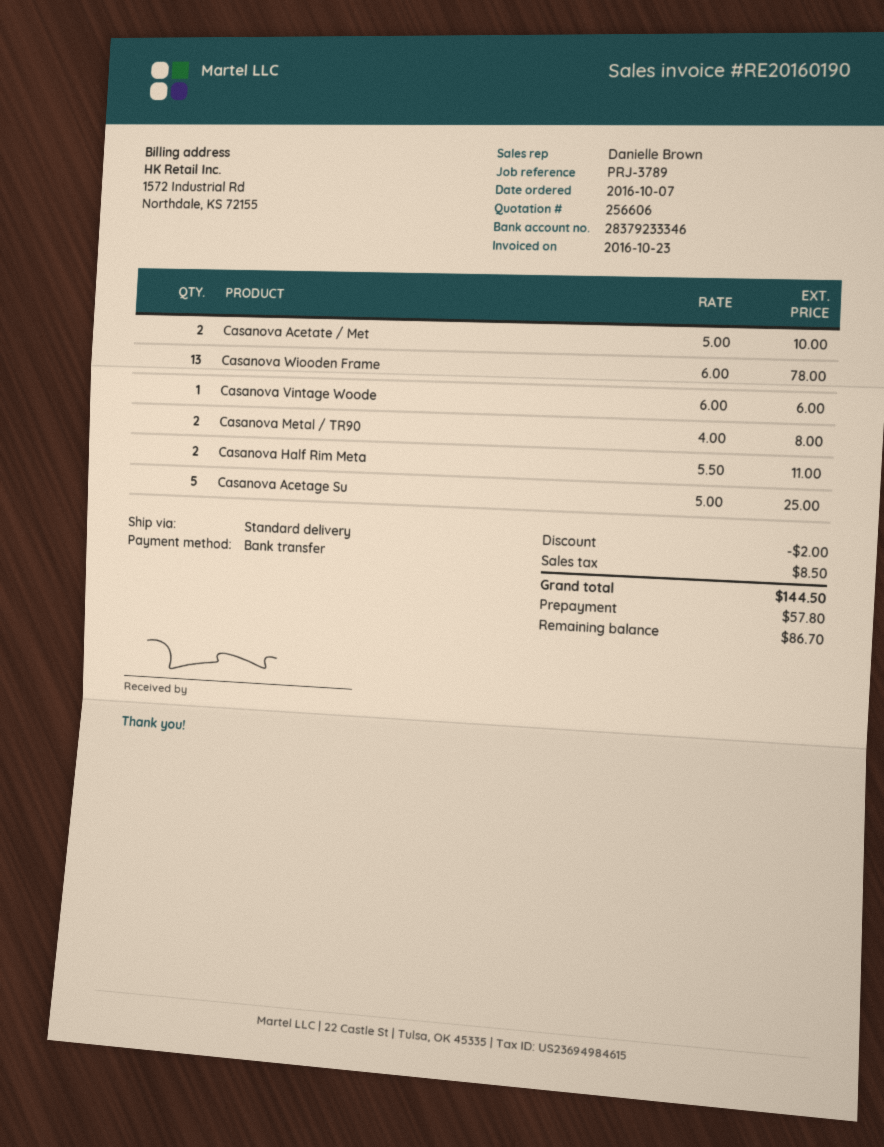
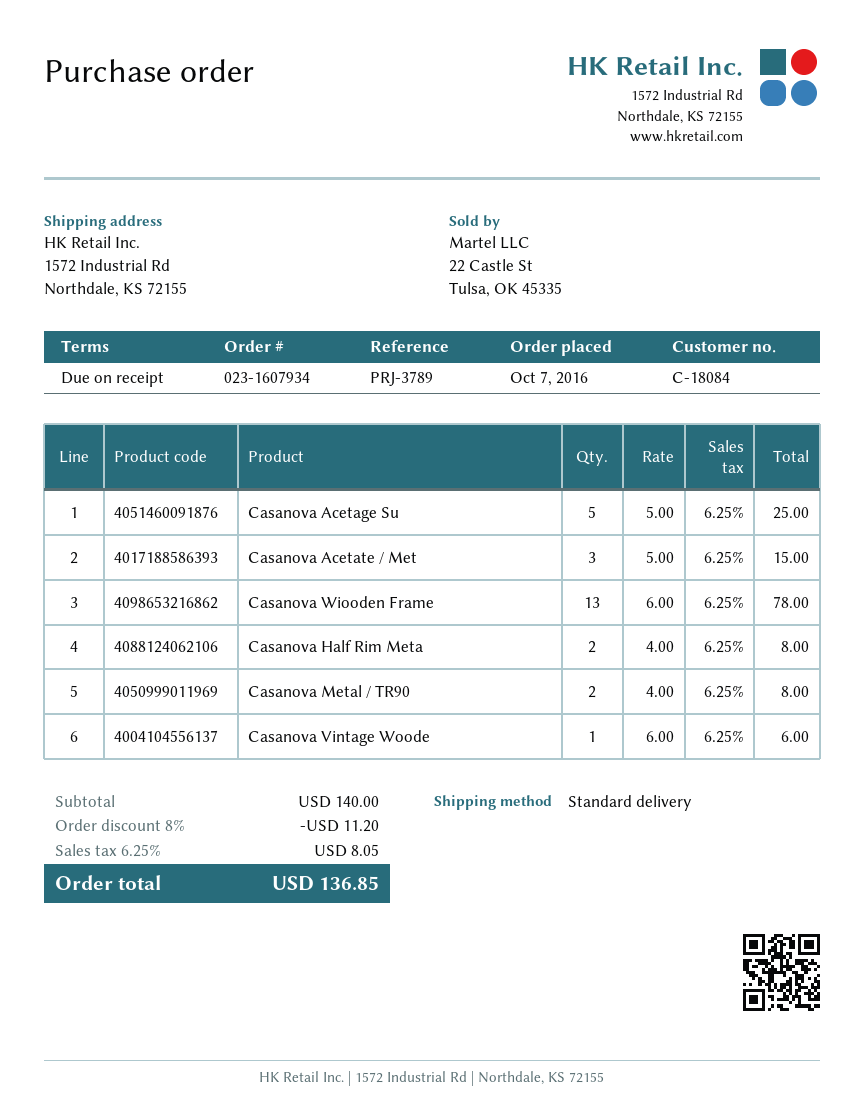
Casanova Acetate / Met: 2 x 5.00 = 10.00 -> 3 x 5.00 = 15.00
Casanova Half Rim Meta: 2 x 5.50 = 11.00 -> 2 x 4.00 = 8.00
discount: 2.00 -> 11.20
tax: 8.50 -> 8.05
total: 144.50 -> 136.85

